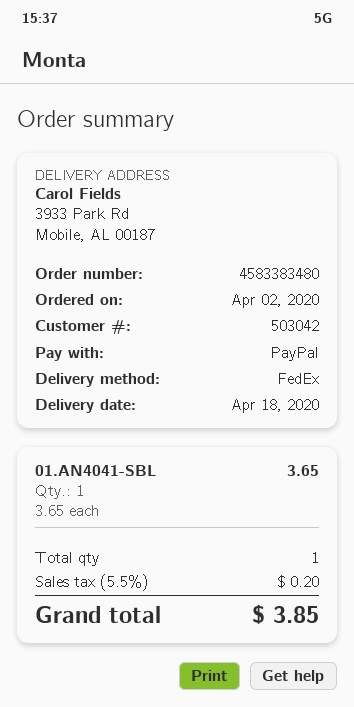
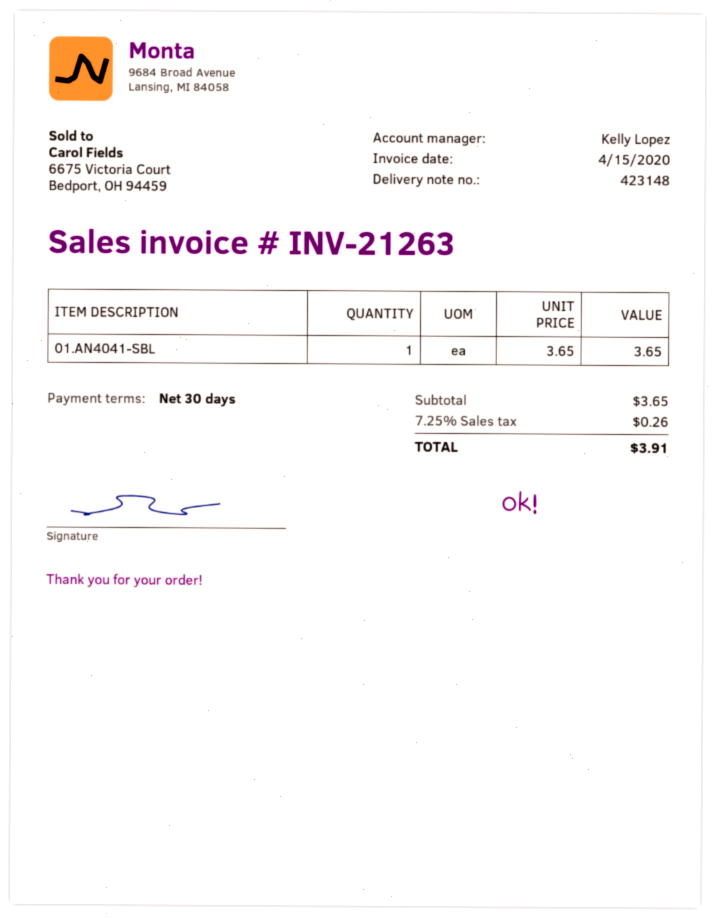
tax: 5.5% = 0.20 -> 7.25% = 0.26
total: 3.85 -> 3.91

